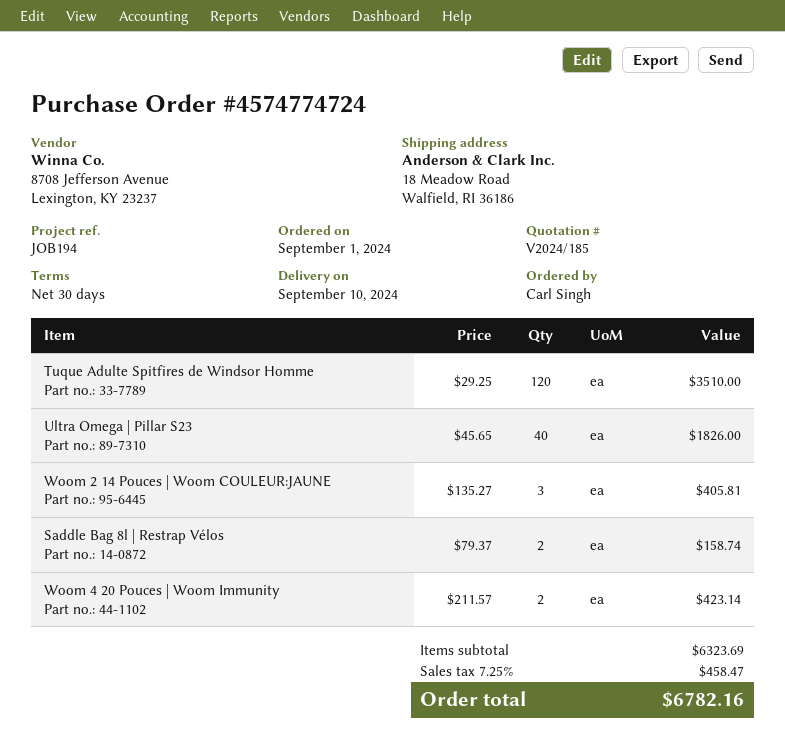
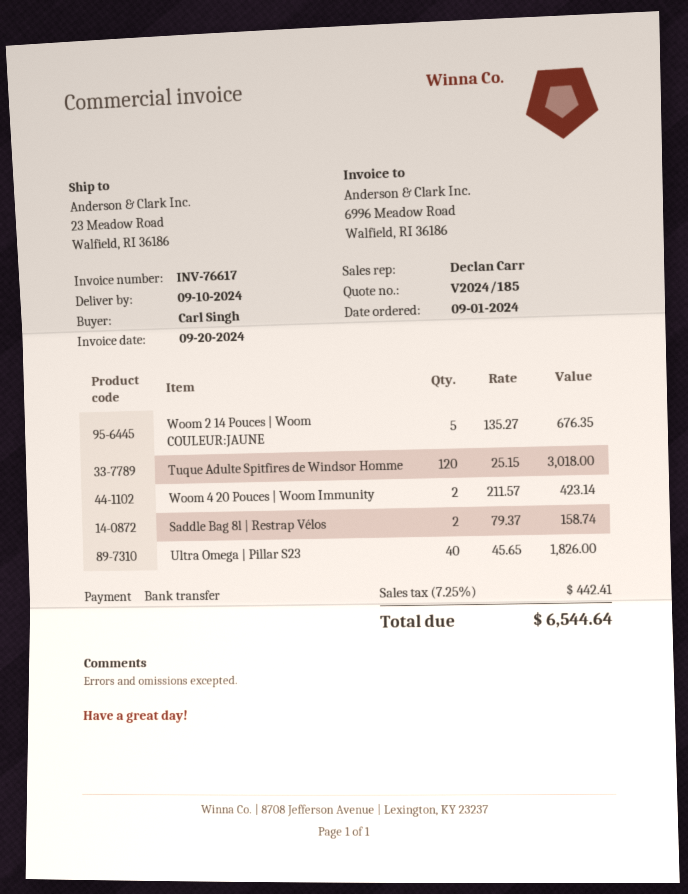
ship to: 18 Meadow Road, Walfield, RI 36186 -> 23 Meadow Road, Walfield, RI 36186
Tuque Adulte Spitfires de Windsor Homme: 120 x 29.25 = 3510.00 -> 120 x 25.15 = 3018.00
Woom 2 14 Pouces | Woom COULEUR:JAUNE: 3 x 135.27 = 405.81 -> 5 x 135.27 = 676.35
tax: 7.25% = 458.47 -> 7.25% = 442.41
total: 6782.16 -> 6544.64

